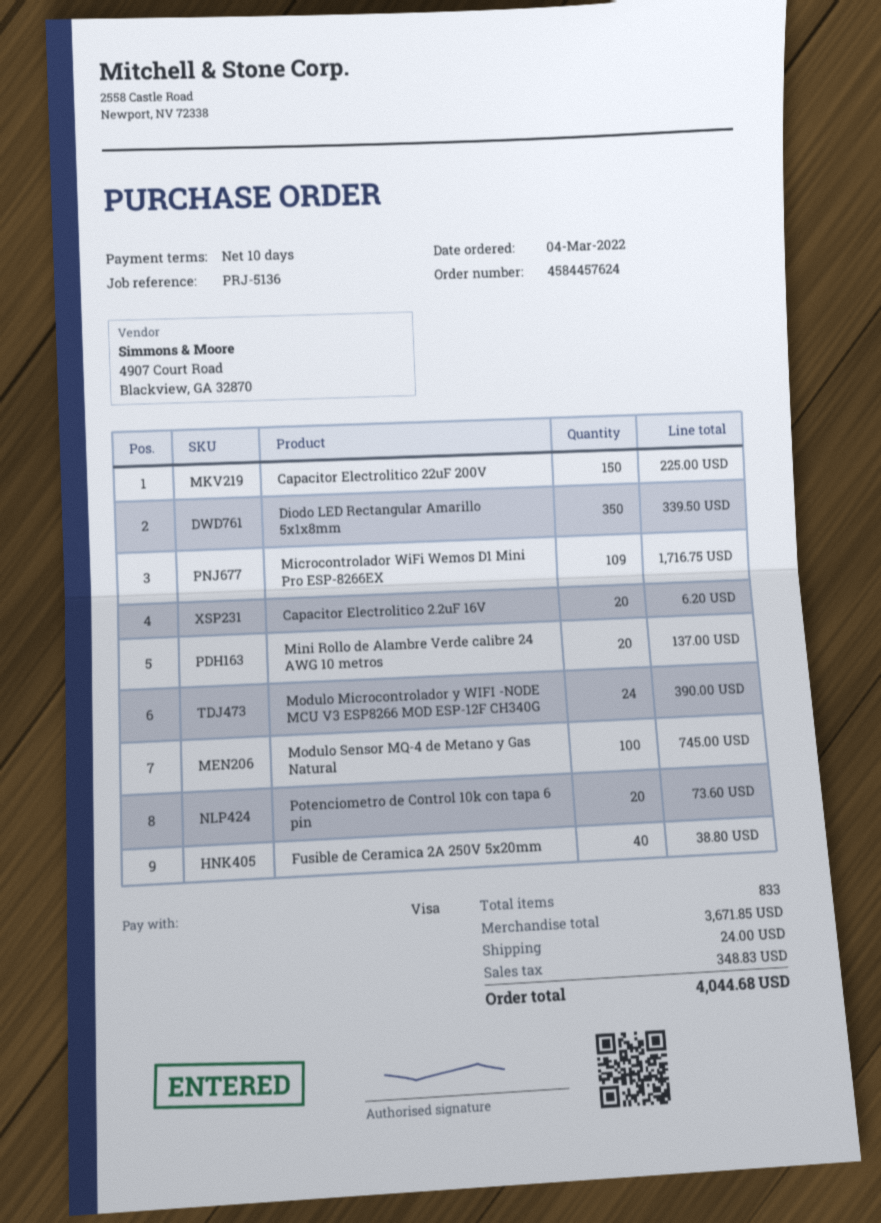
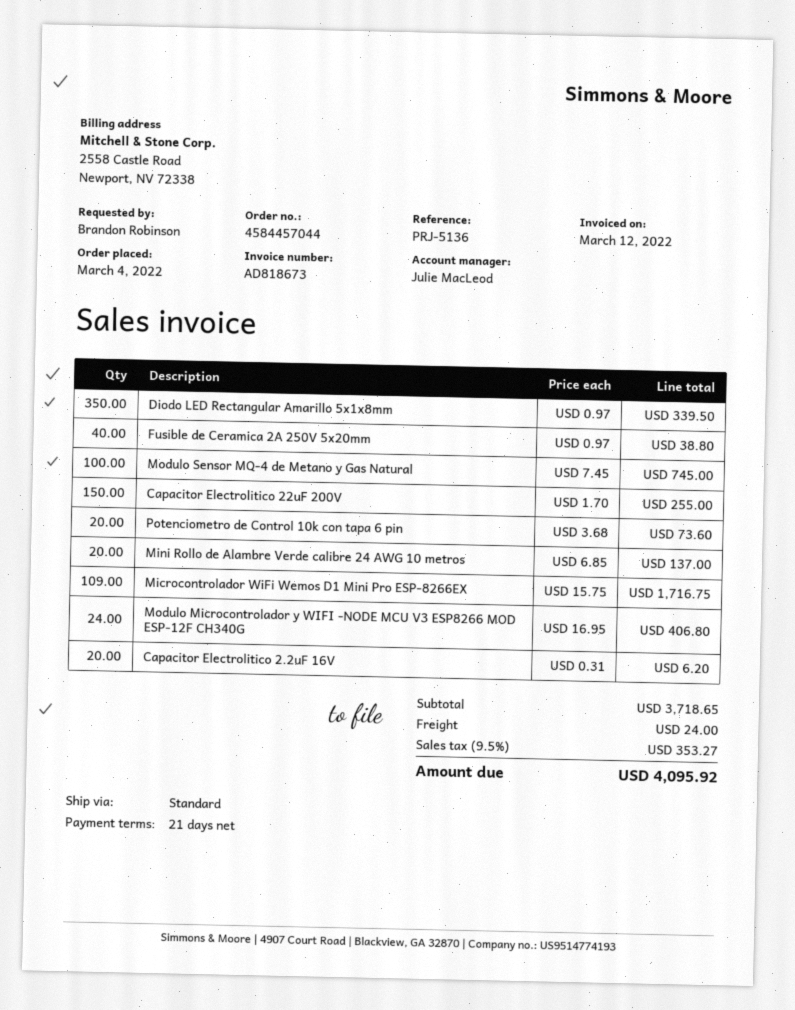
order number: 4584457624 -> 4584457044
payment terms: 10 days -> 21 days
Capacitor Electrolitico 22uF 200V: 150 for 225.00 -> 150 for 255.00
Modulo Microcontrolador y WIFI -NODE MCU V3 ESP8266 MOD ESP-12F CH340G: 24 for 390.00 -> 24 for 406.80
subtotal: 3671.85 -> 3718.65
tax: 348.83 -> 353.27
total: 4044.68 -> 4095.92

